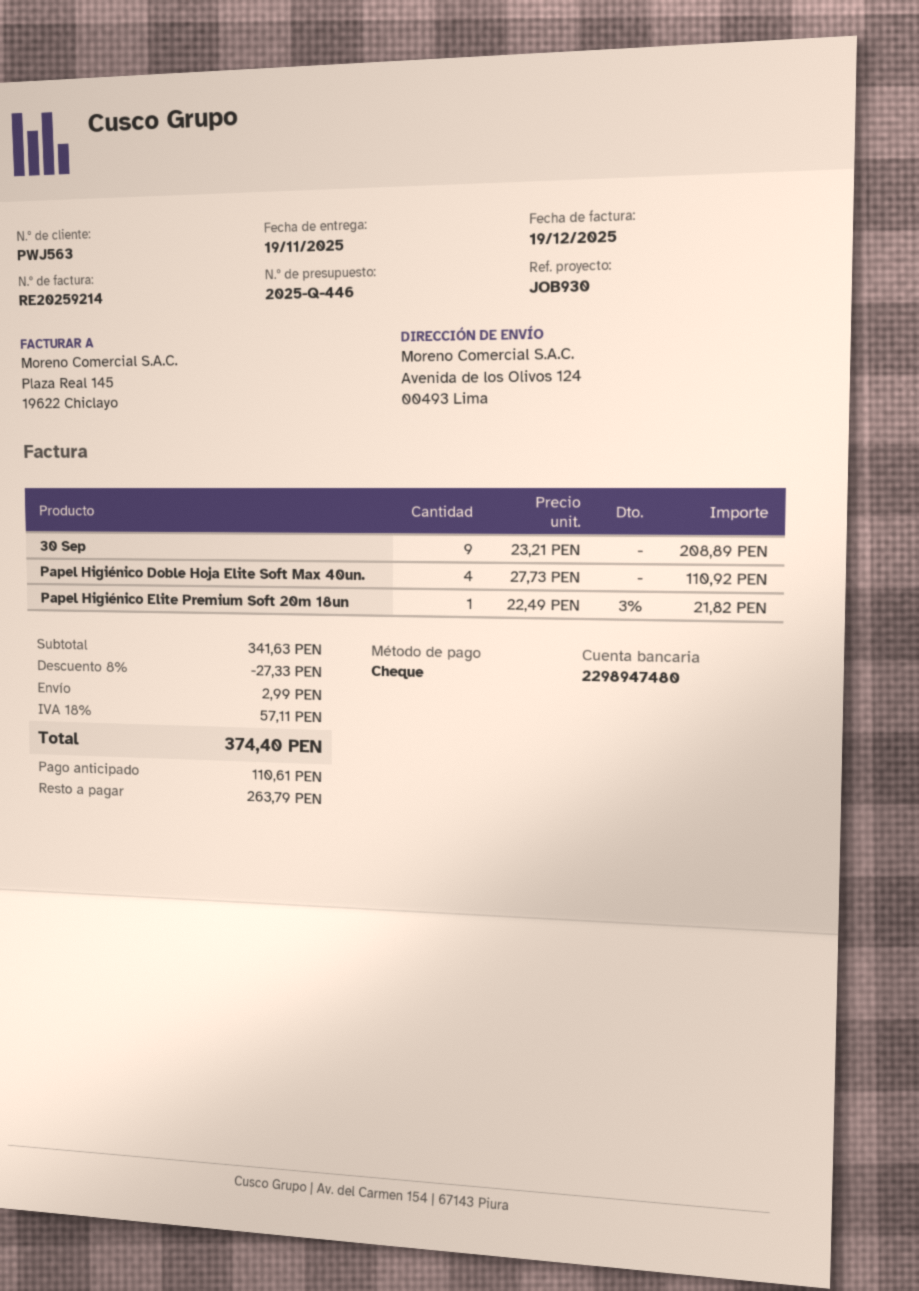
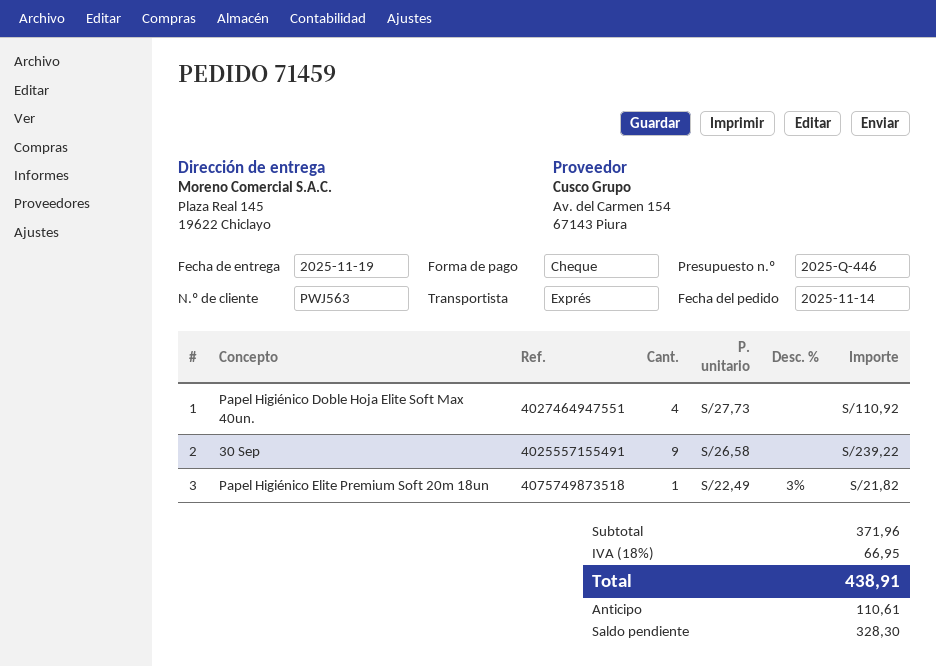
ship to: Avenida de los Olivos 124, 00493 Lima -> Plaza Real 145, 19622 Chiclayo
30 Sep: 9 x 23.21 = 208.89 -> 9 x 26.58 = 239.22
subtotal: 341.63 -> 371.96
discount: 8% = 27.33 -> none
shipping: 2.99 -> none
tax: 18% = 57.11 -> 18% = 66.95
total: 374.40 -> 438.91
balance: 263.79 -> 328.30

